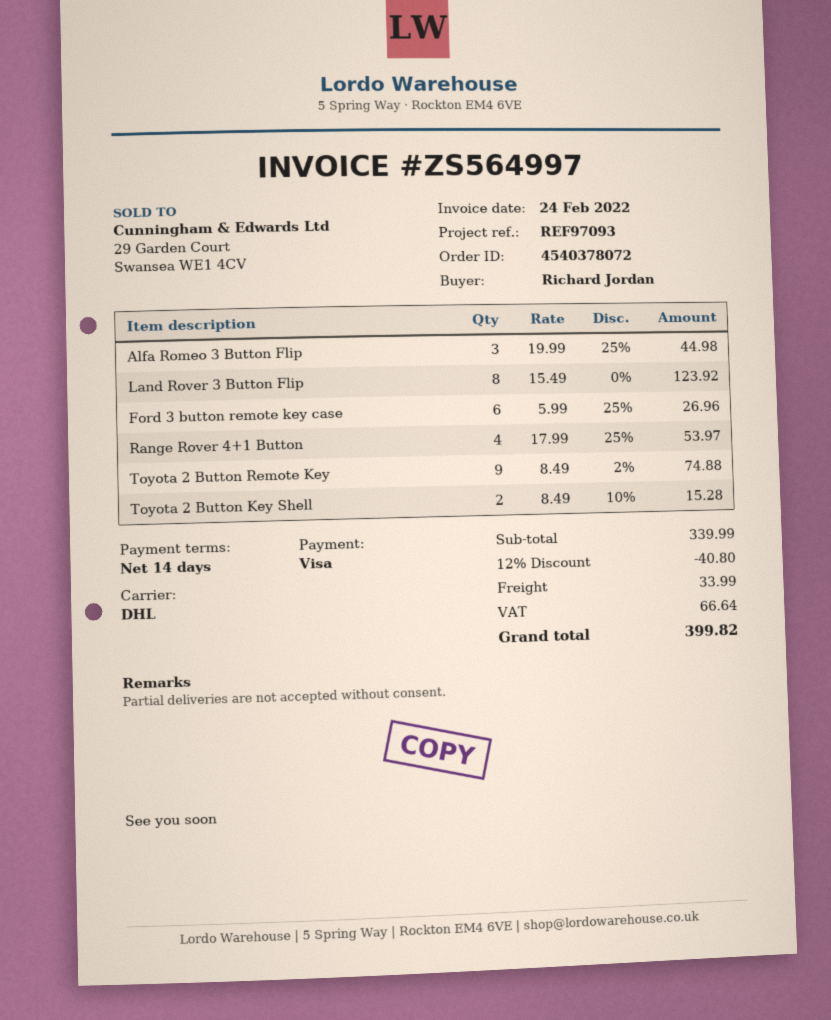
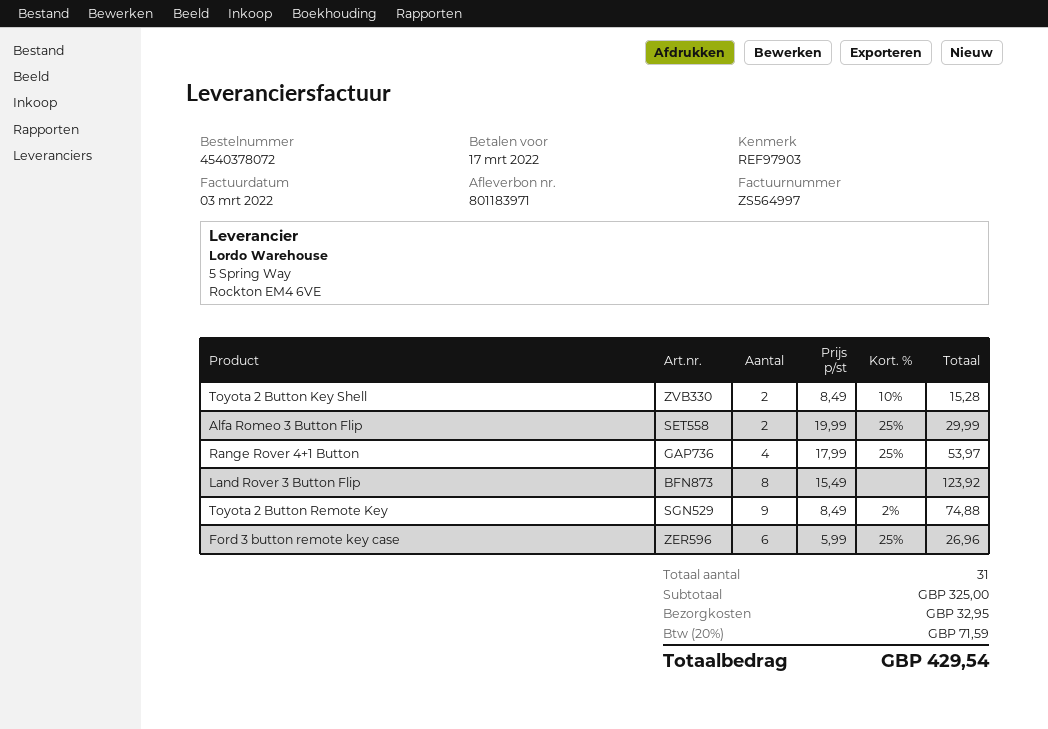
invoice date: 2022-02-24 -> 2022-03-03
reference: REF97093 -> REF97903
Alfa Romeo 3 Button Flip: 3 x 19.99 - 25% = 44.98 -> 2 x 19.99 - 25% = 29.99
subtotal: 339.99 -> 325.00
discount: 12% = 40.80 -> none
shipping: 33.99 -> 32.95
tax: 66.64 -> 71.59
total: 399.82 -> 429.54

